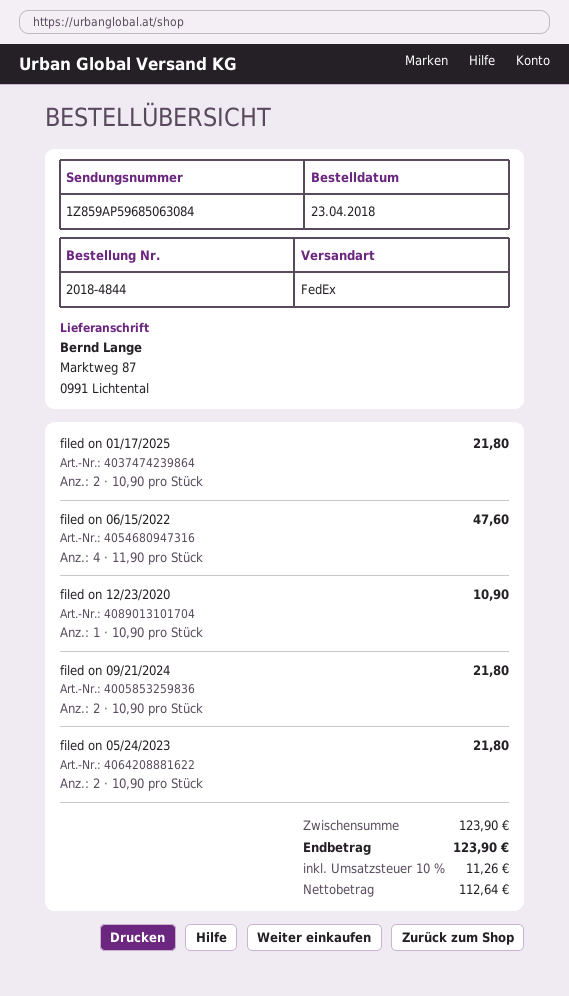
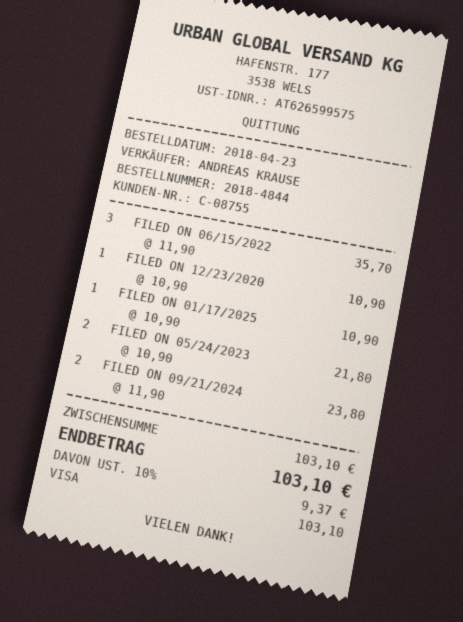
filed on 01/17/2025: 2 x 10.90 = 21.80 -> 1 x 10.90 = 10.90
filed on 06/15/2022: 4 x 11.90 = 47.60 -> 3 x 11.90 = 35.70
filed on 09/21/2024: 2 x 10.90 = 21.80 -> 2 x 11.90 = 23.80
subtotal: 123.90 -> 103.10
tax: 10% = 11.26 -> 10% = 9.37
total: 123.90 -> 103.10

